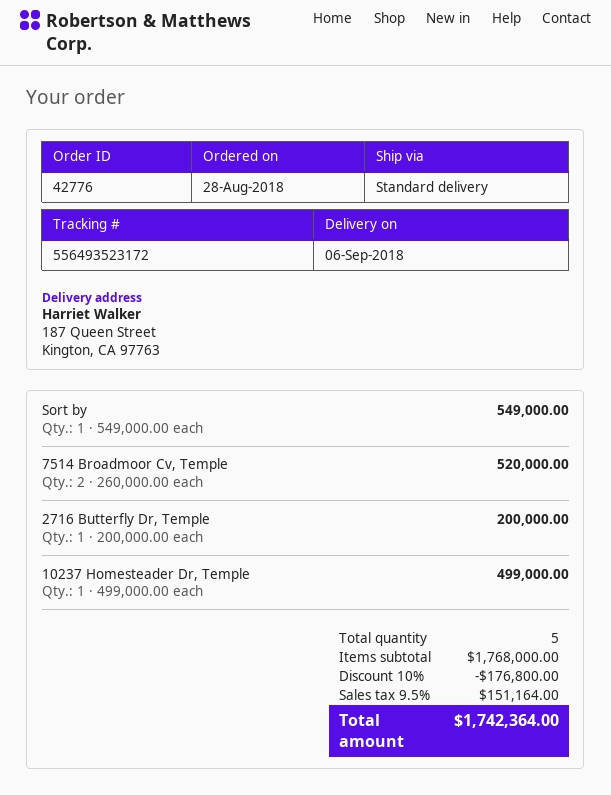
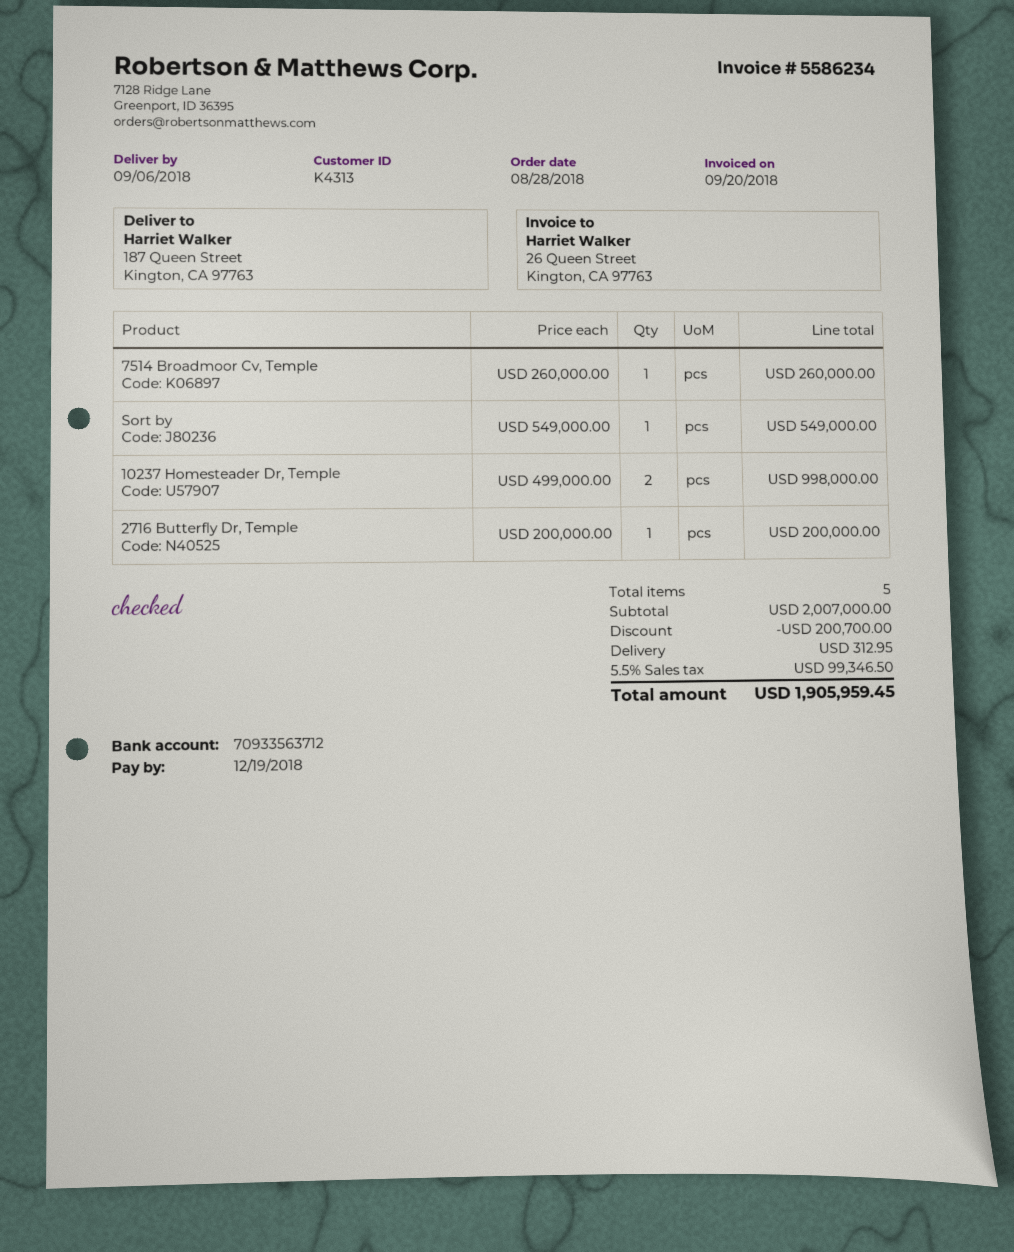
7514 Broadmoor Cv, Temple: 2 x 260000.00 = 520000.00 -> 1 x 260000.00 = 260000.00
10237 Homesteader Dr, Temple: 1 x 499000.00 = 499000.00 -> 2 x 499000.00 = 998000.00
subtotal: 1768000.00 -> 2007000.00
discount: 176800.00 -> 200700.00
shipping: none -> 312.95
tax: 9.5% = 151164.00 -> 5.5% = 99346.50
total: 1742364.00 -> 1905959.45

